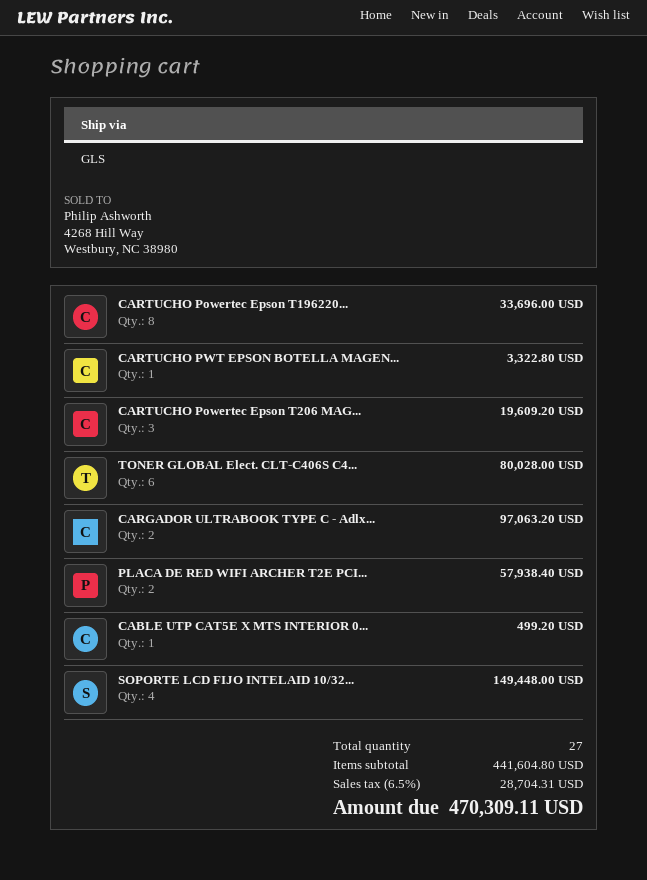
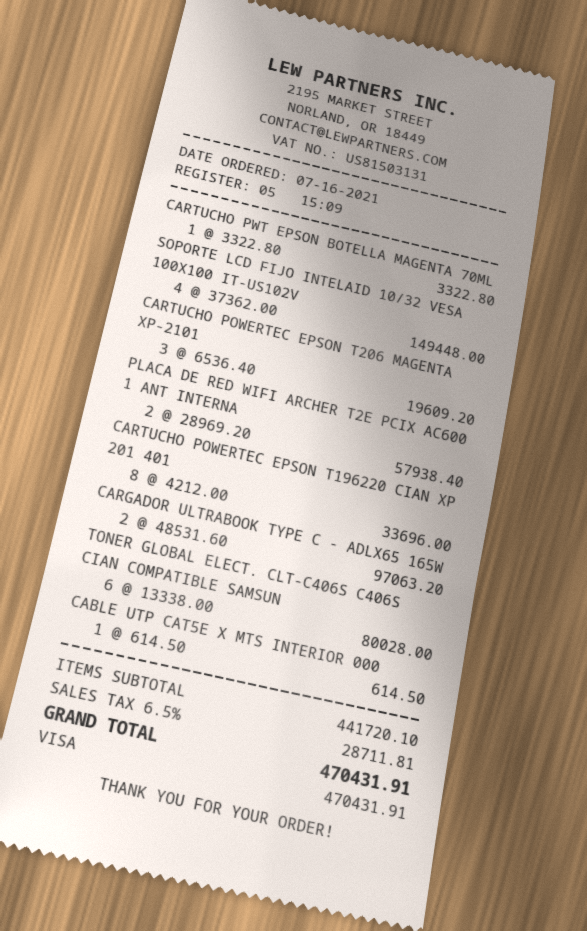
CABLE UTP CAT5E X MTS INTERIOR 0...: 1 for 499.20 -> 1 for 614.50
subtotal: 441604.80 -> 441720.10
tax: 6.5% = 28704.31 -> 6.5% = 28711.81
total: 470309.11 -> 470431.91

